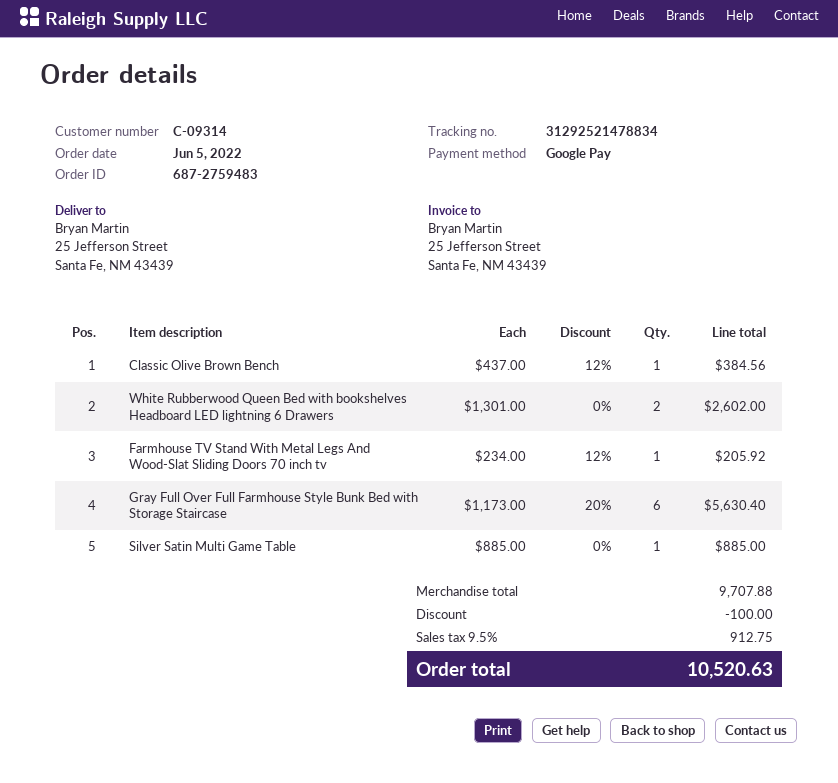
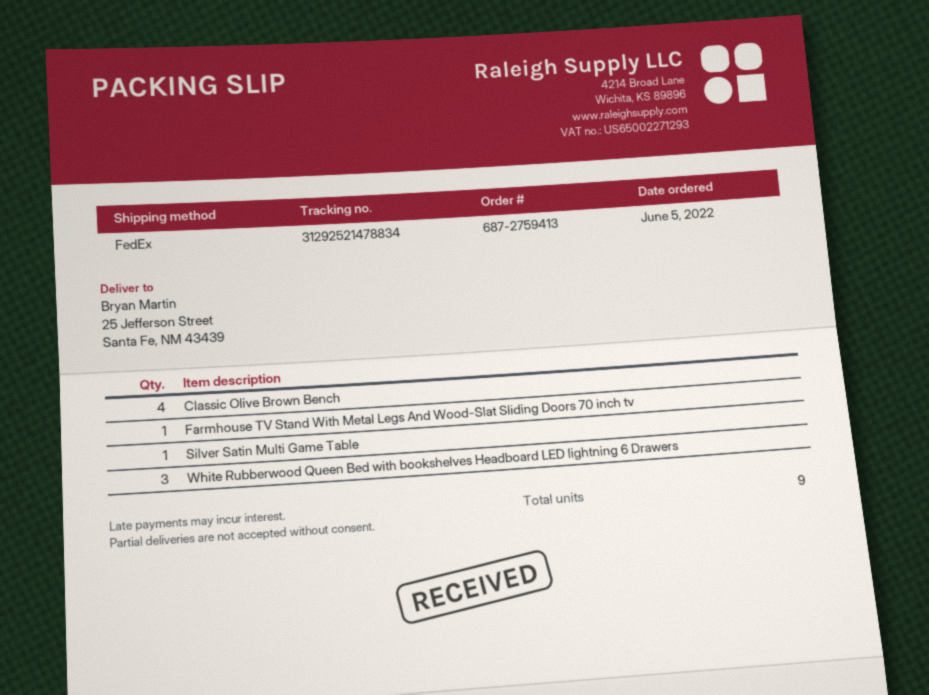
order number: 687-2759483 -> 687-2759413
Classic Olive Brown Bench: 1 -> 4
White Rubberwood Queen Bed with bookshelves Headboard LED lightning 6 Drawers: 2 -> 3
Gray Full Over Full Farmhouse Style Bunk Bed with Storage Staircase: 6 -> none

